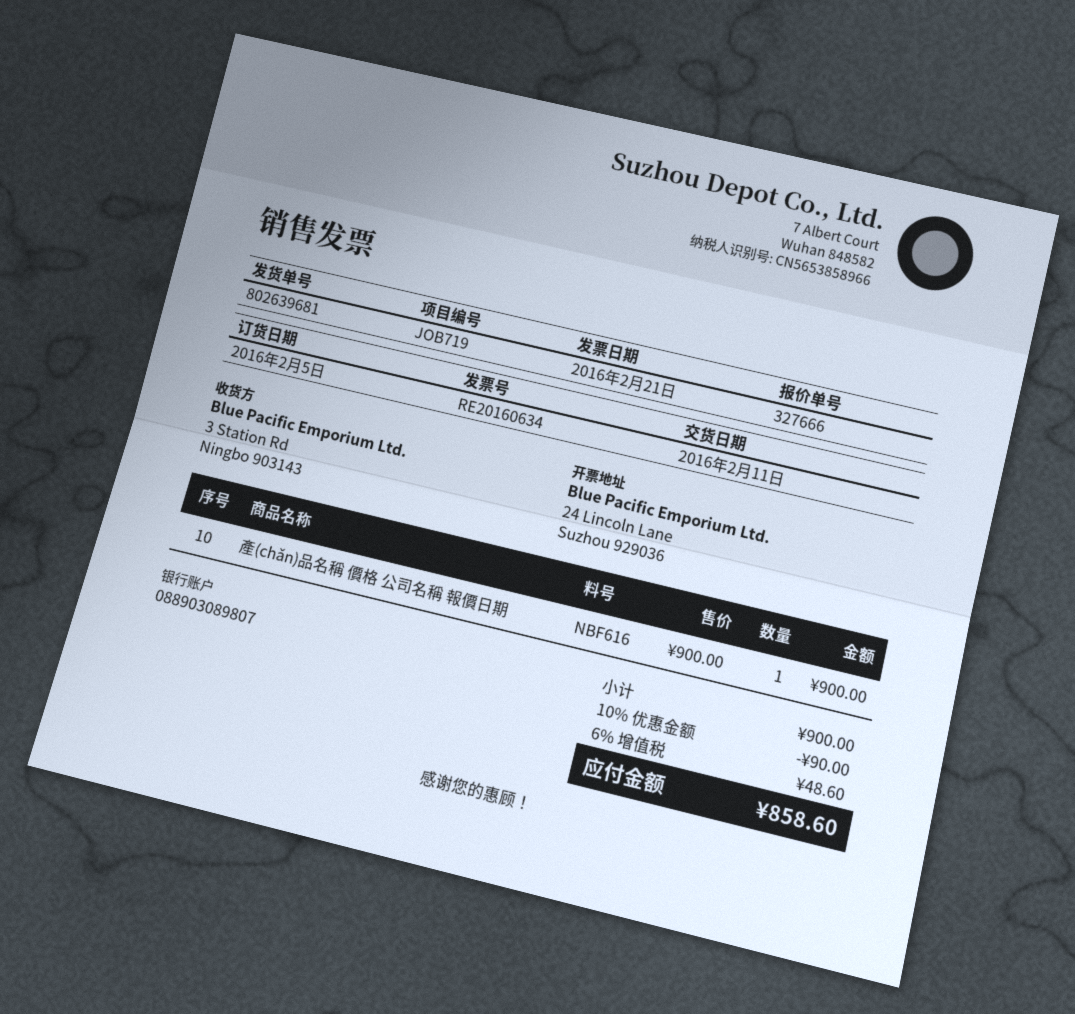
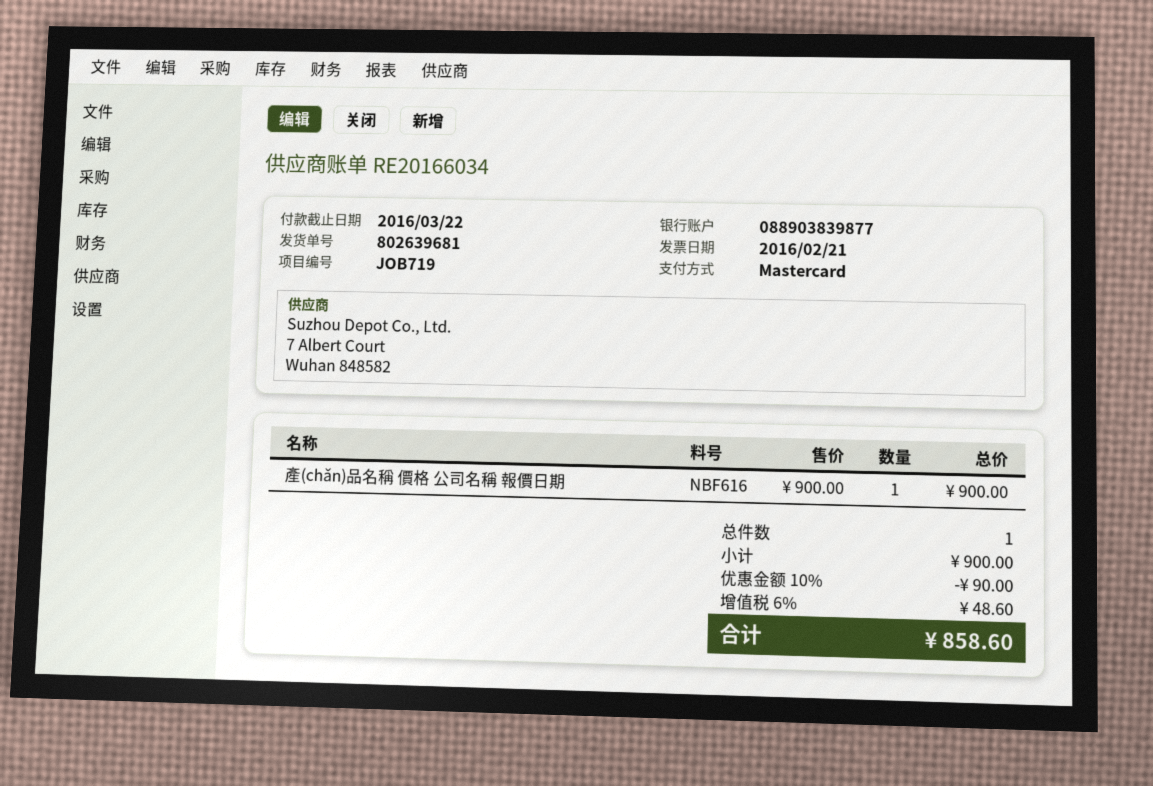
invoice number: RE20160634 -> RE20166034
bank account: 088903089807 -> 088903839877

